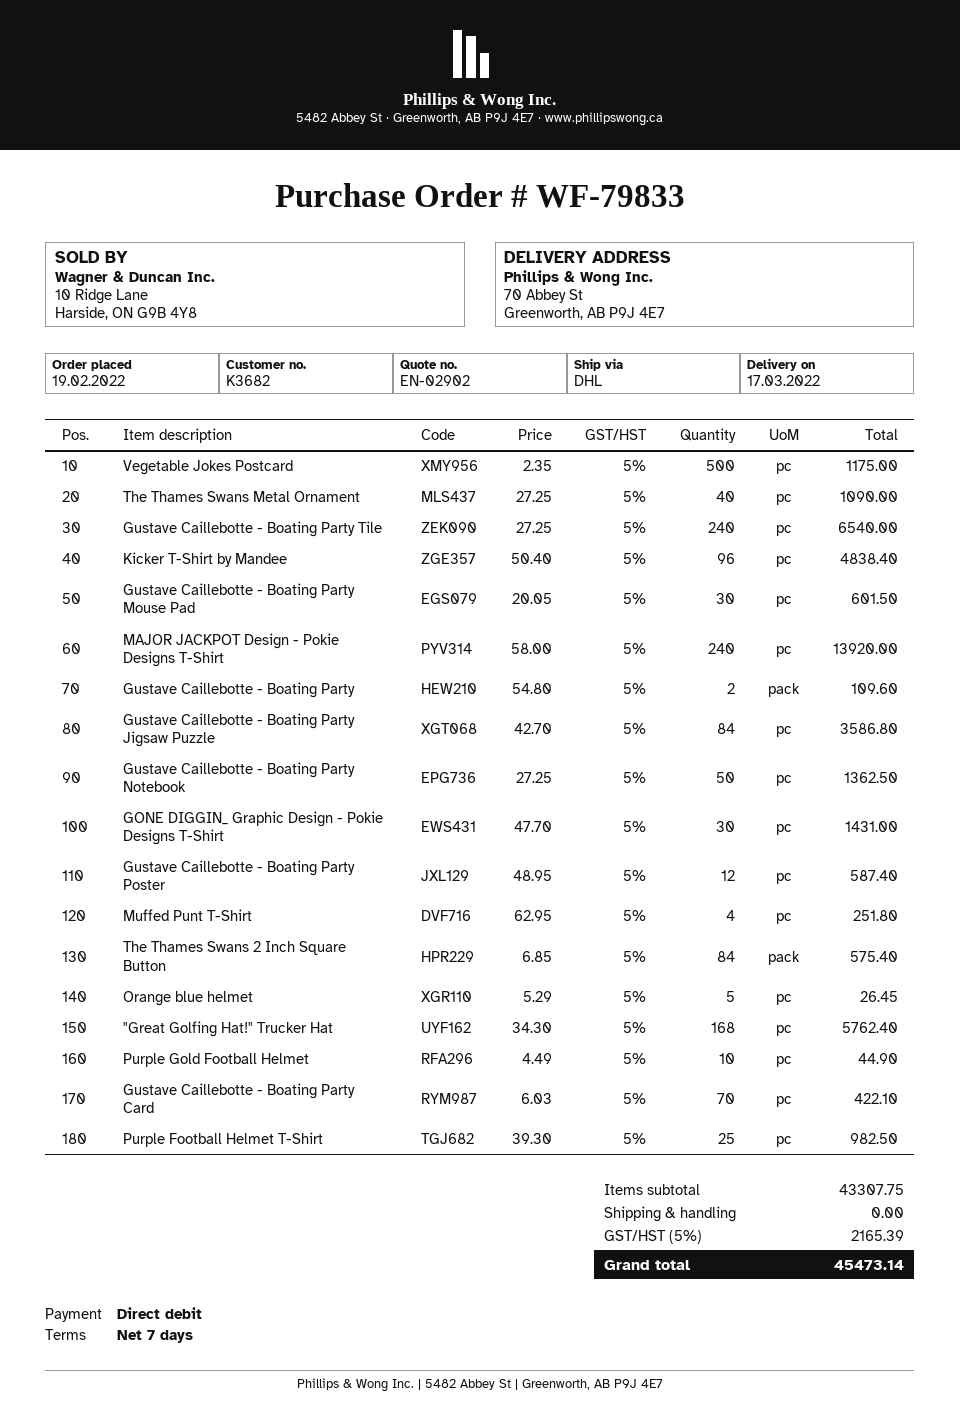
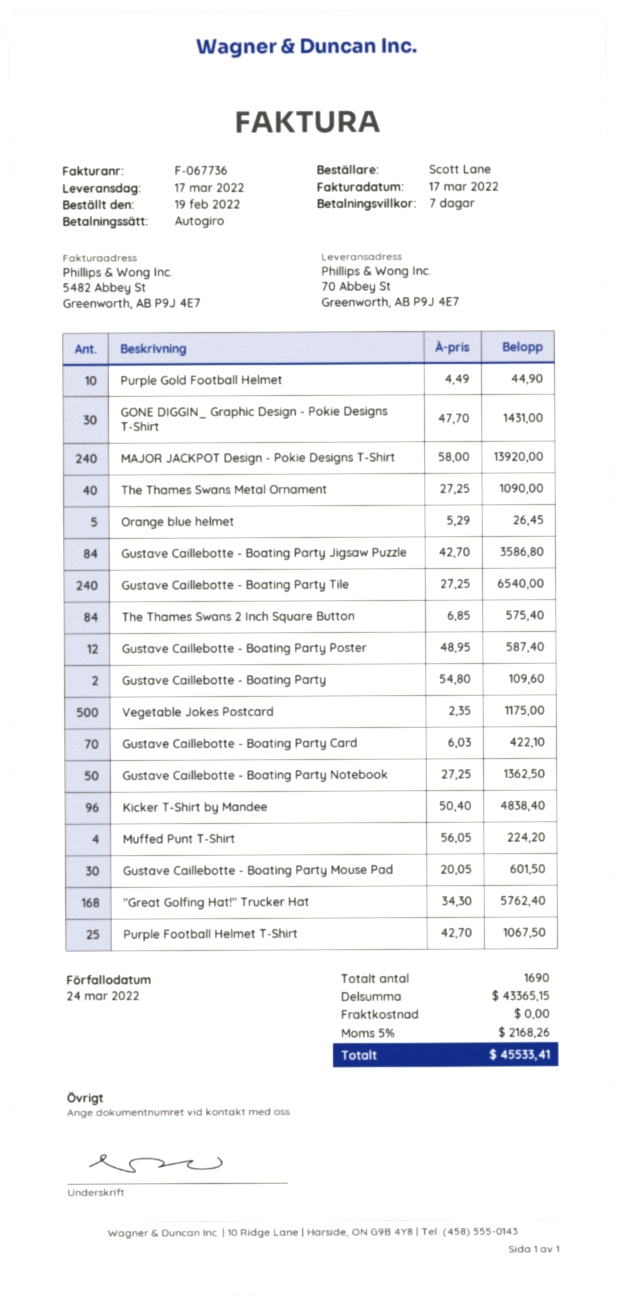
Muffed Punt T-Shirt: 4 x 62.95 = 251.80 -> 4 x 56.05 = 224.20
Purple Football Helmet T-Shirt: 25 x 39.30 = 982.50 -> 25 x 42.70 = 1067.50
subtotal: 43307.75 -> 43365.15
tax: 5% = 2165.39 -> 5% = 2168.26
total: 45473.14 -> 45533.41

